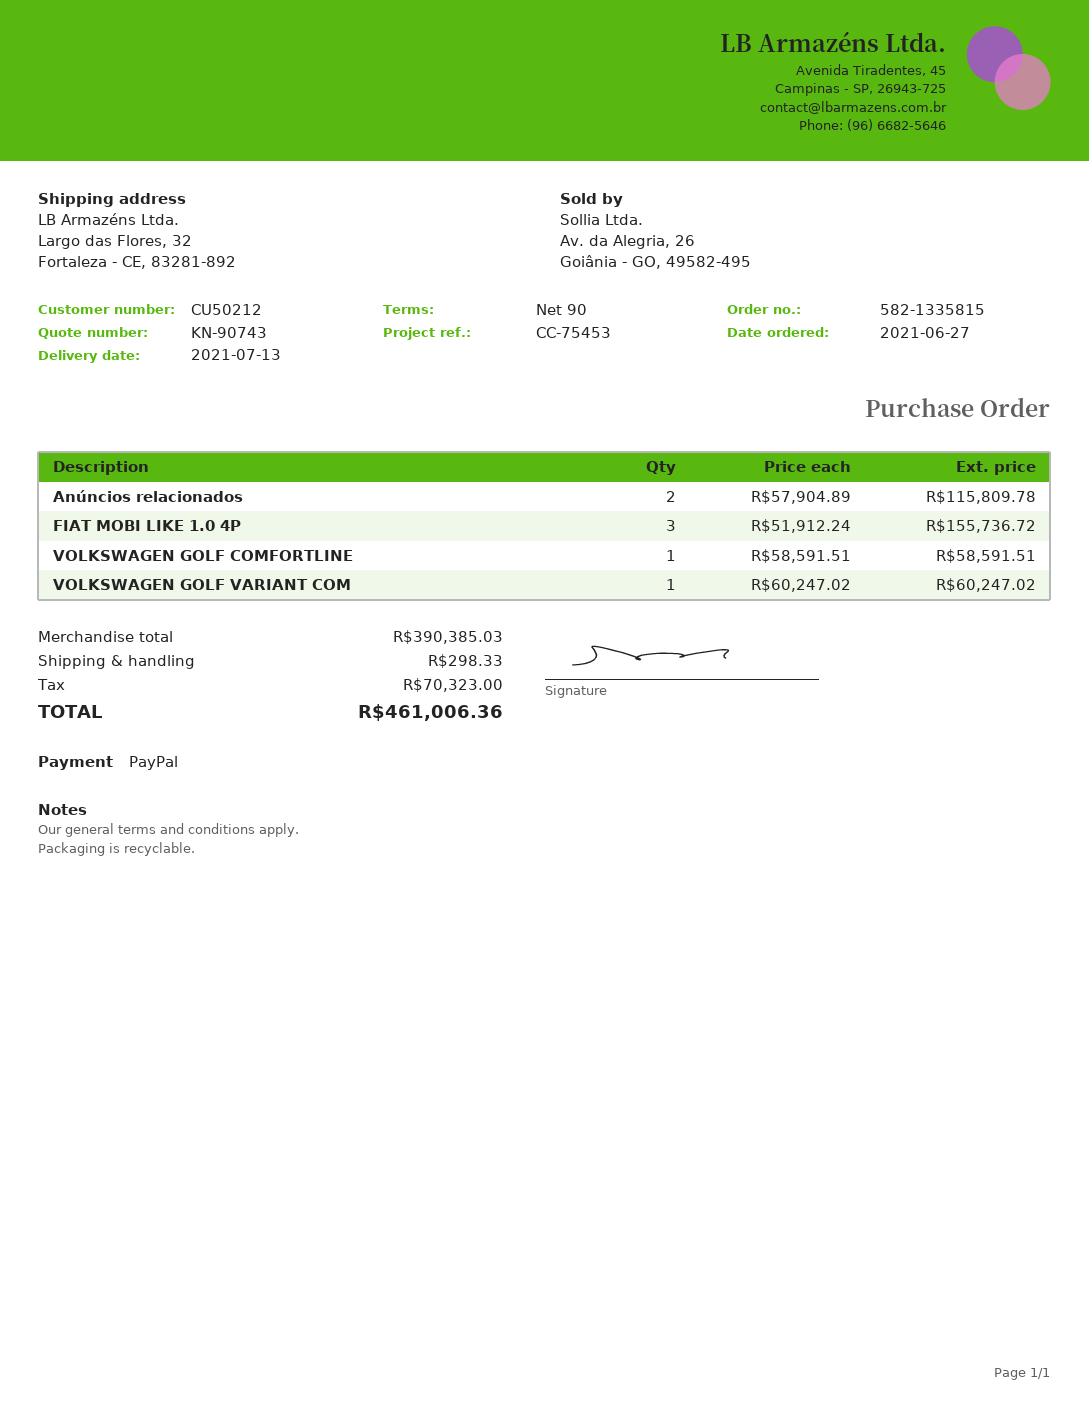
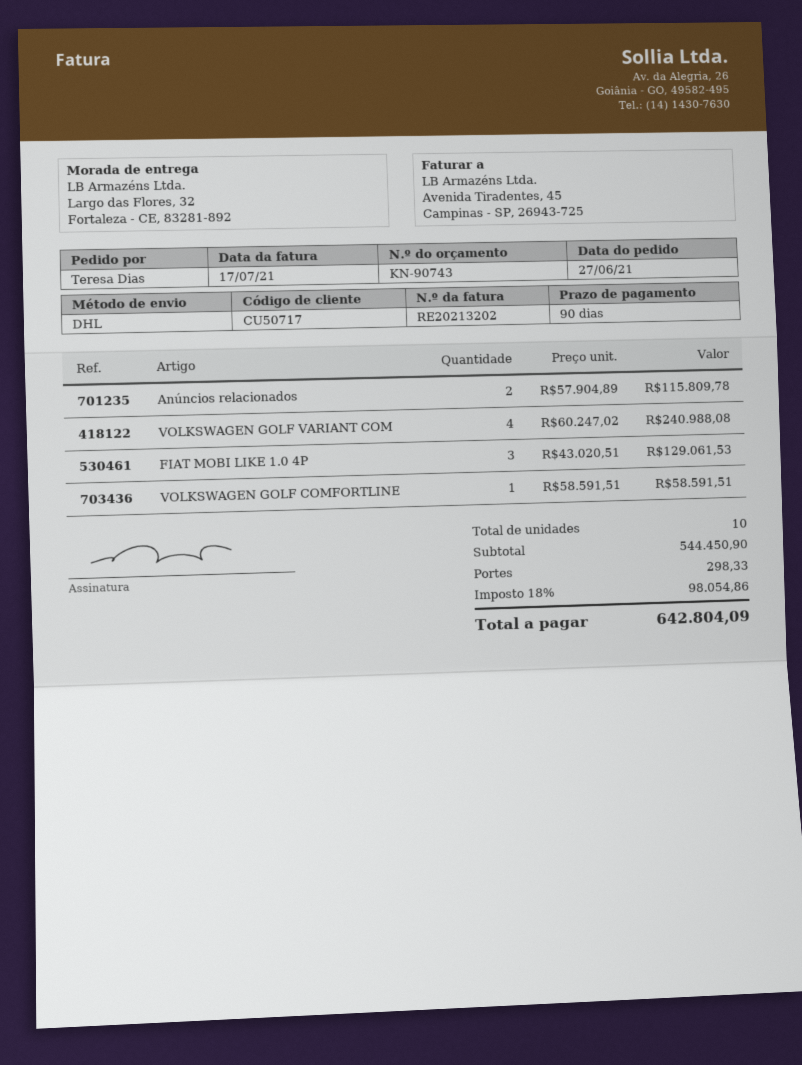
customer number: CU50212 -> CU50717
FIAT MOBI LIKE 1.0 4P: 3 x 51912.24 = 155736.72 -> 3 x 43020.51 = 129061.53
VOLKSWAGEN GOLF VARIANT COM: 1 x 60247.02 = 60247.02 -> 4 x 60247.02 = 240988.08
subtotal: 390385.03 -> 544450.90
tax: 70323.00 -> 98054.86
total: 461006.36 -> 642804.09

